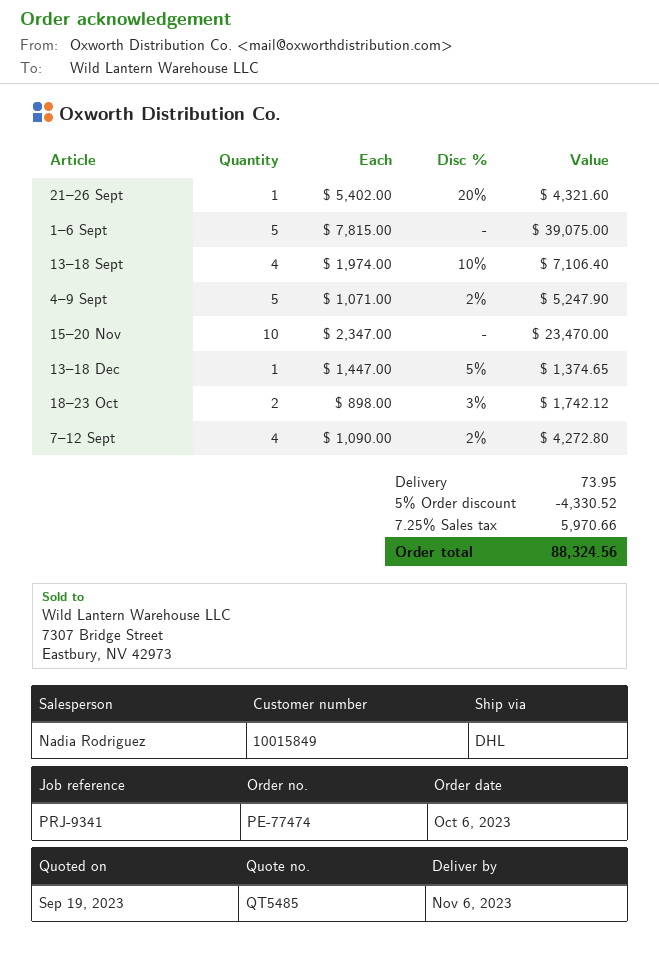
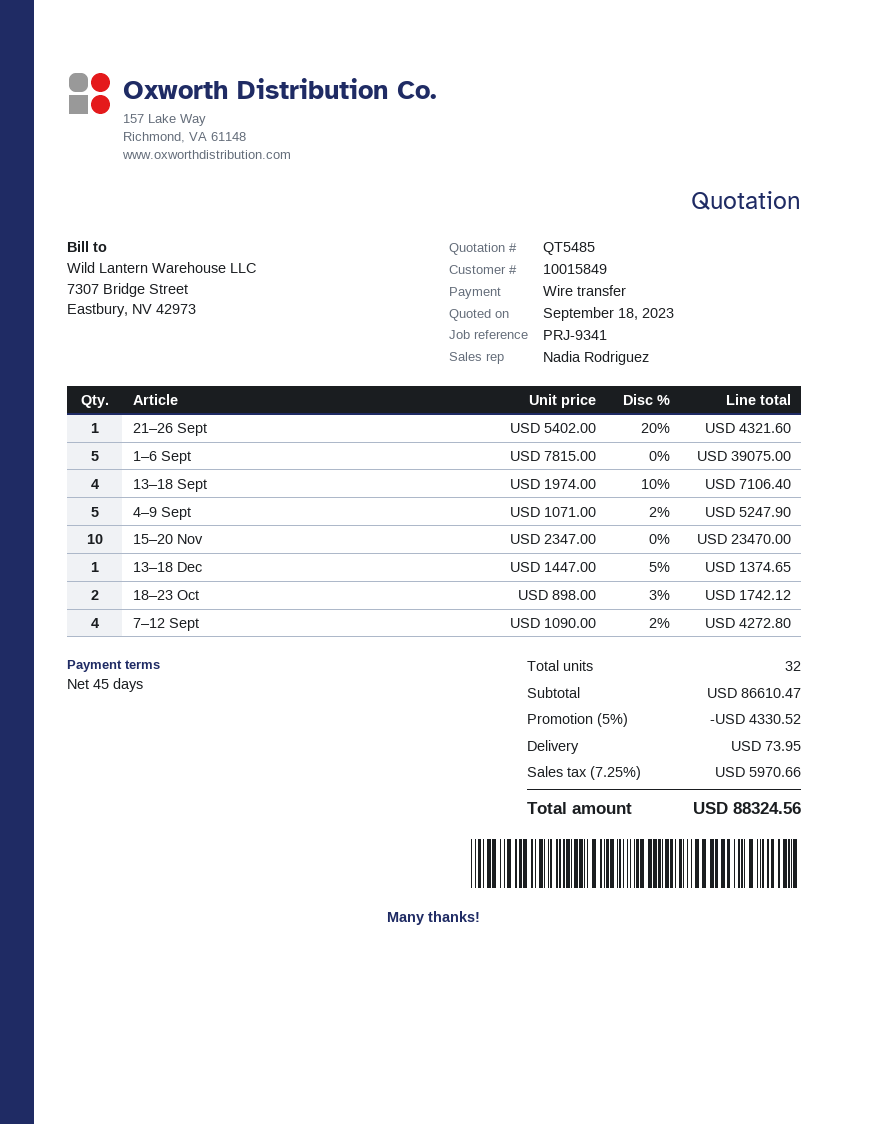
quote date: 2023-09-19 -> 2023-09-18

